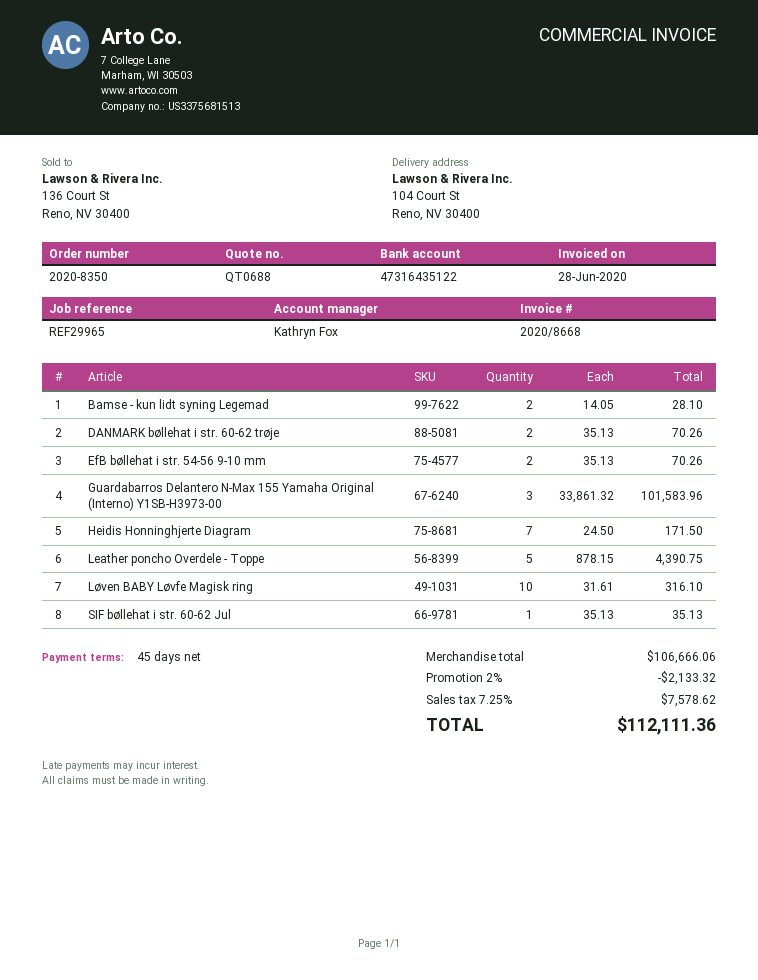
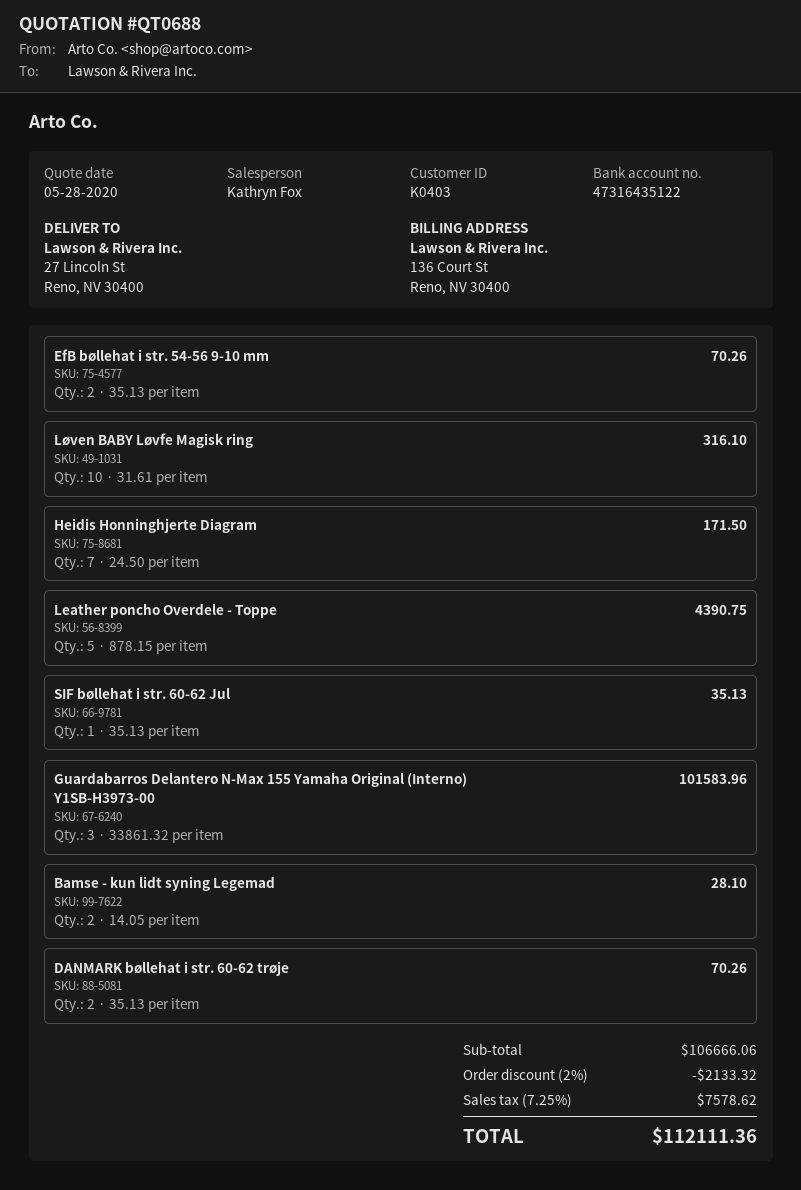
ship to: 104 Court St, Reno, NV 30400 -> 27 Lincoln St, Reno, NV 30400

